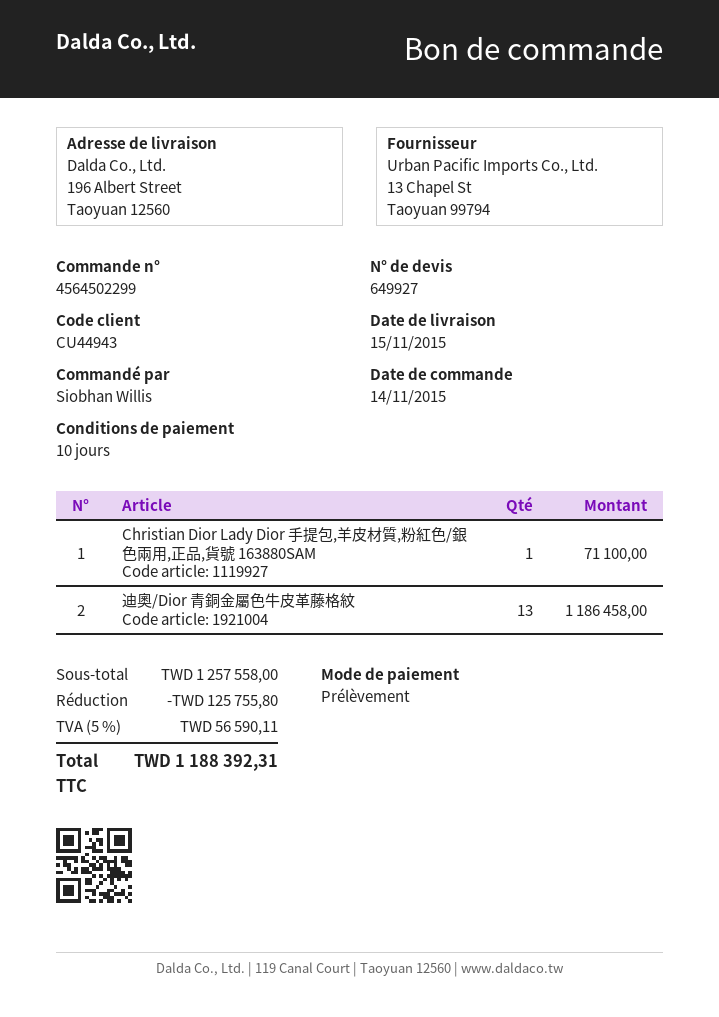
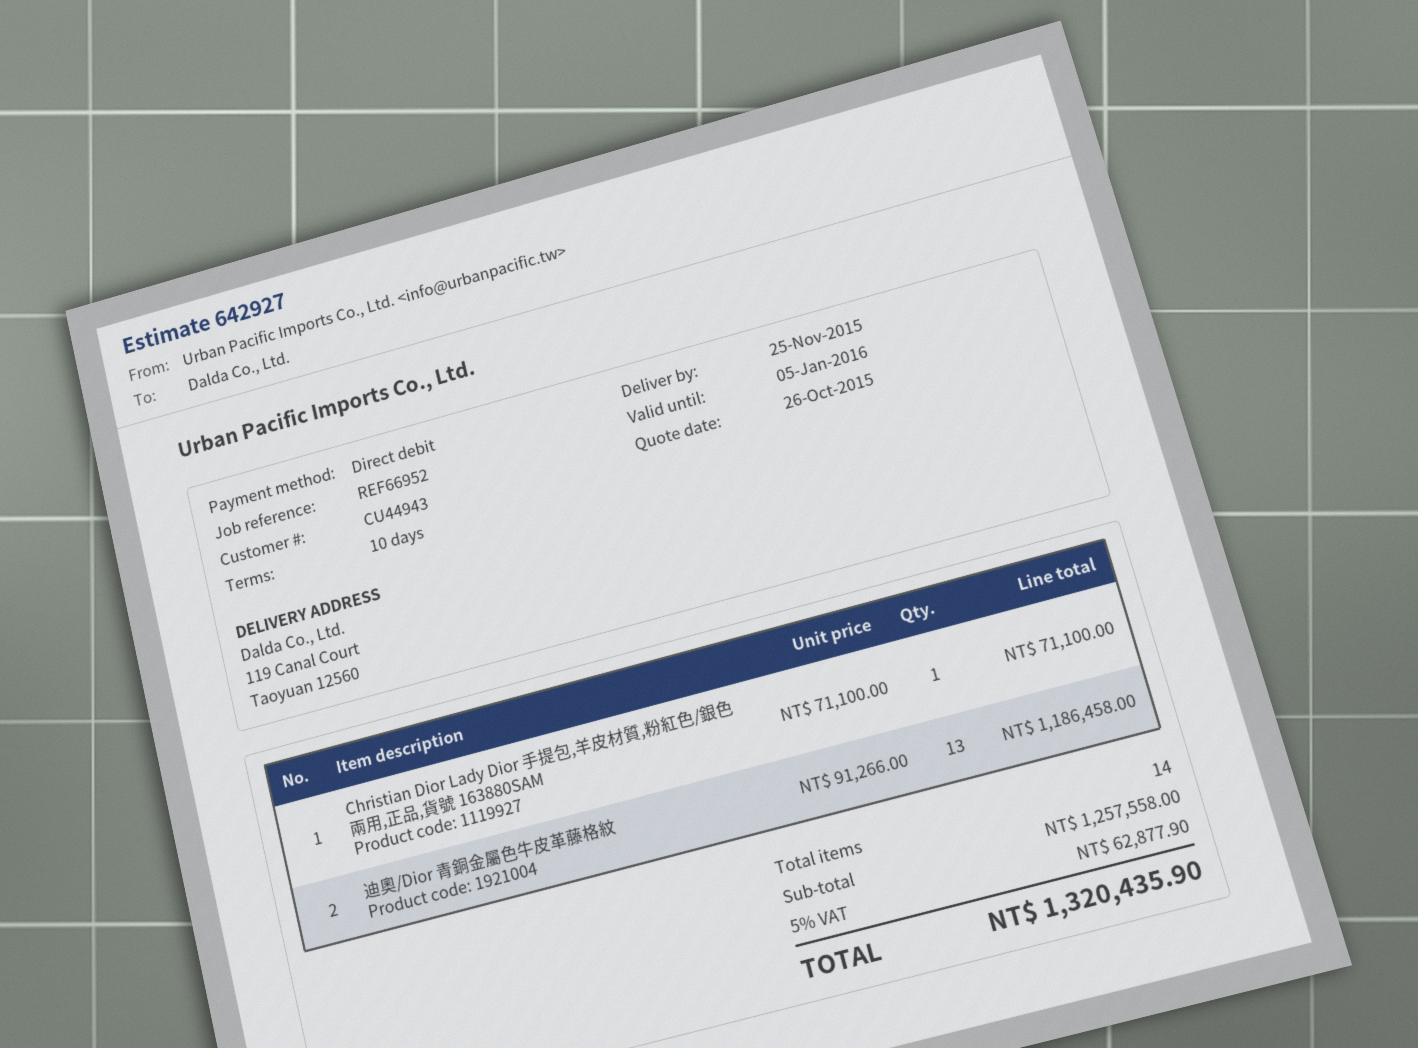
quote number: 649927 -> 642927
delivery date: 2015-11-15 -> 2015-11-25
ship to: 196 Albert Street, Taoyuan 12560 -> 119 Canal Court, Taoyuan 12560
discount: 125755.80 -> none
tax: 5% = 56590.11 -> 5% = 62877.90
total: 1188392.31 -> 1320435.90

